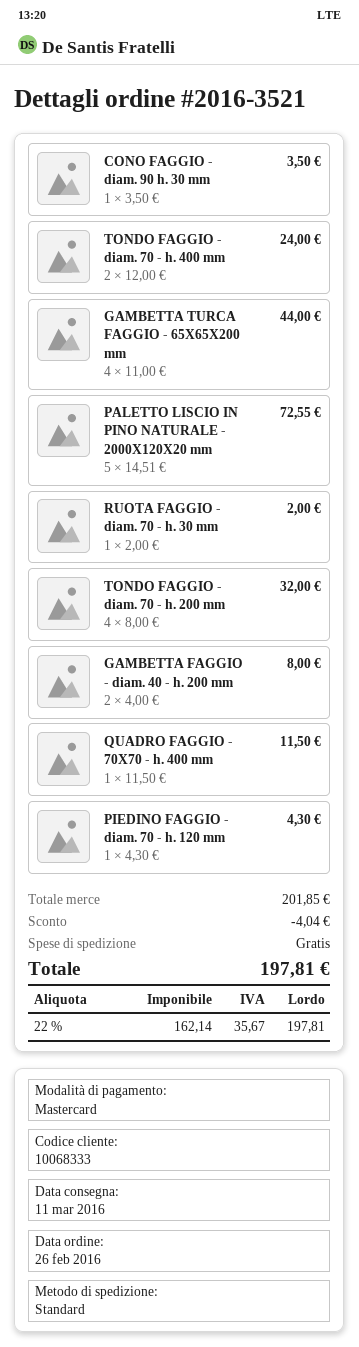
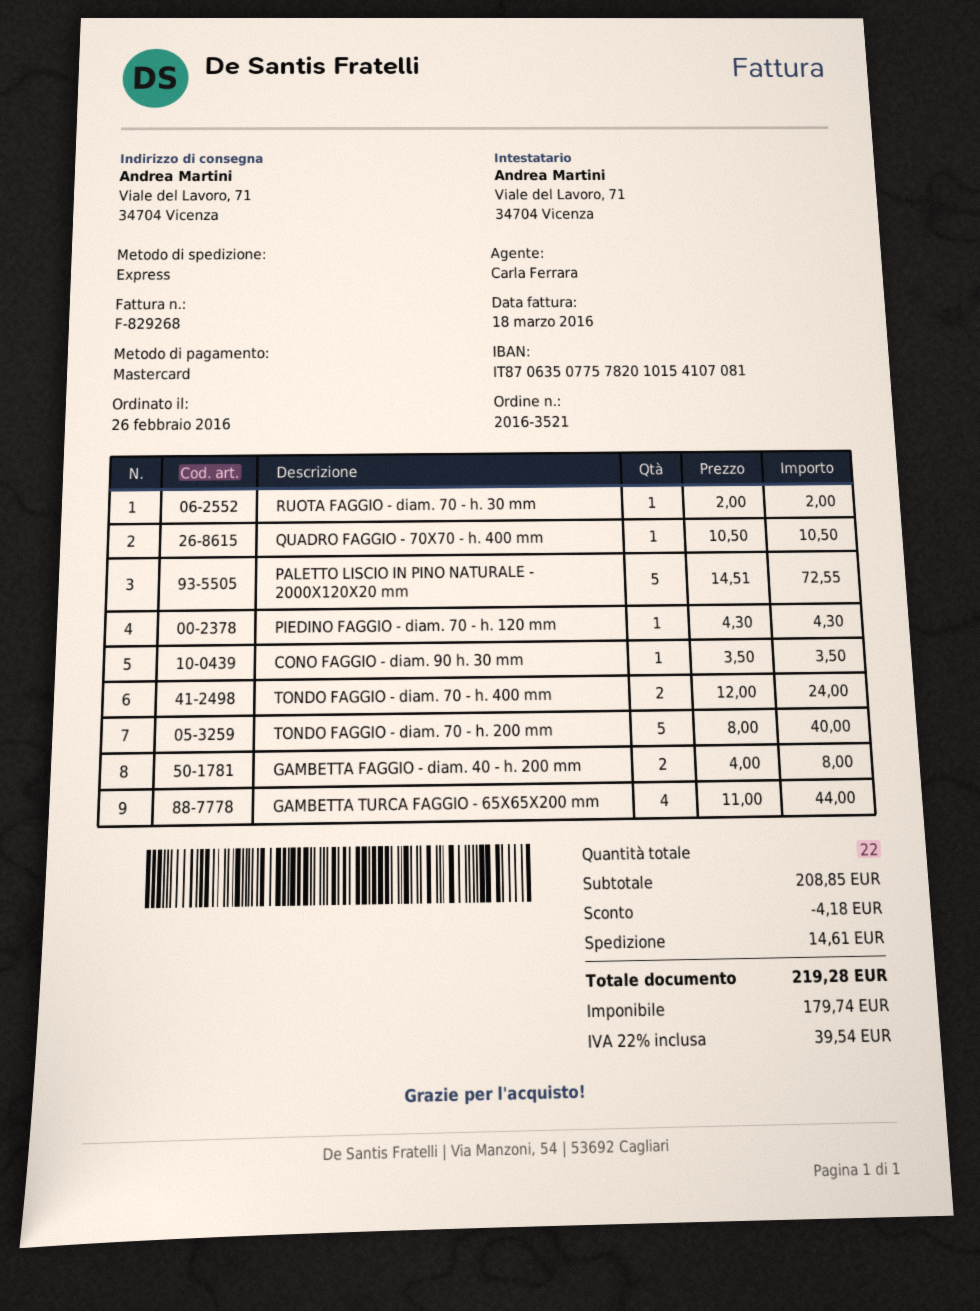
shipping method: standard -> express
TONDO FAGGIO - diam. 70 - h. 200 mm: 4 x 8.00 = 32.00 -> 5 x 8.00 = 40.00
QUADRO FAGGIO - 70X70 - h. 400 mm: 1 x 11.50 = 11.50 -> 1 x 10.50 = 10.50
subtotal: 201.85 -> 208.85
discount: 4.04 -> 4.18
shipping: 0.00 -> 14.61
net: 162.14 -> 179.74
tax: 22% = 35.67 -> 22% = 39.54
total: 197.81 -> 219.28

